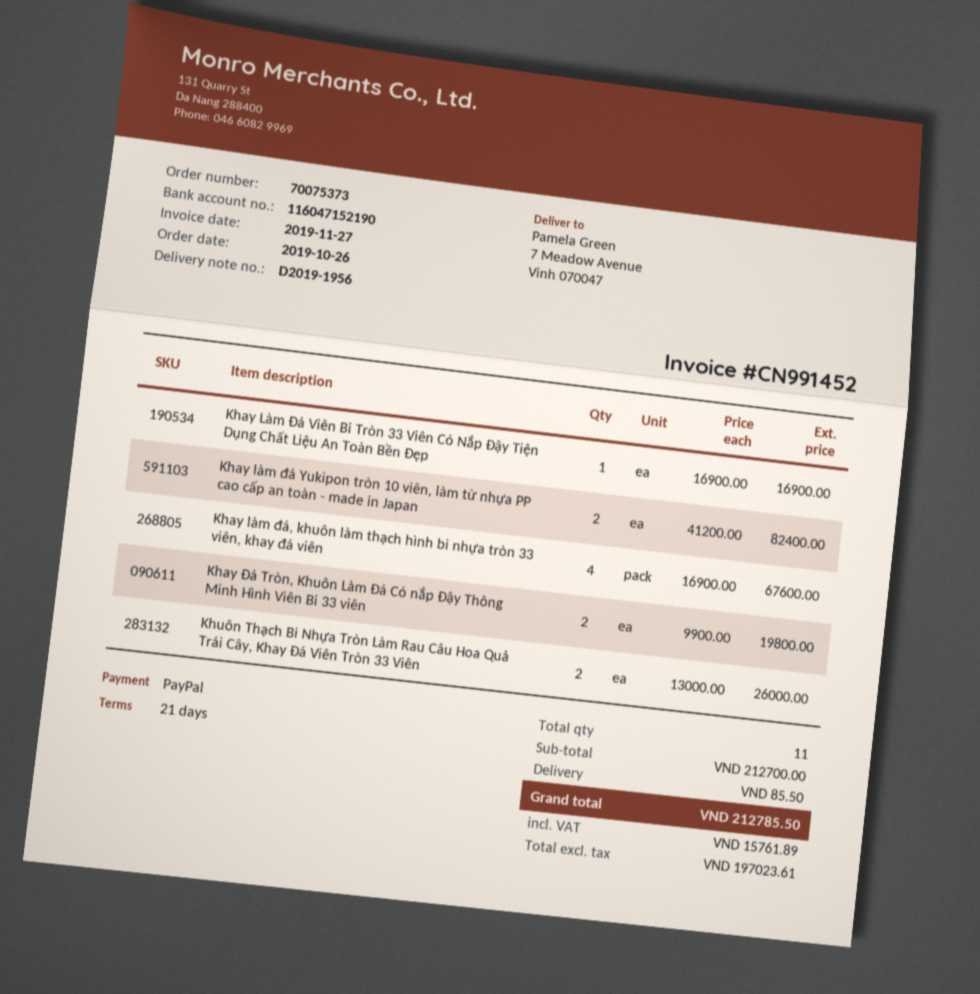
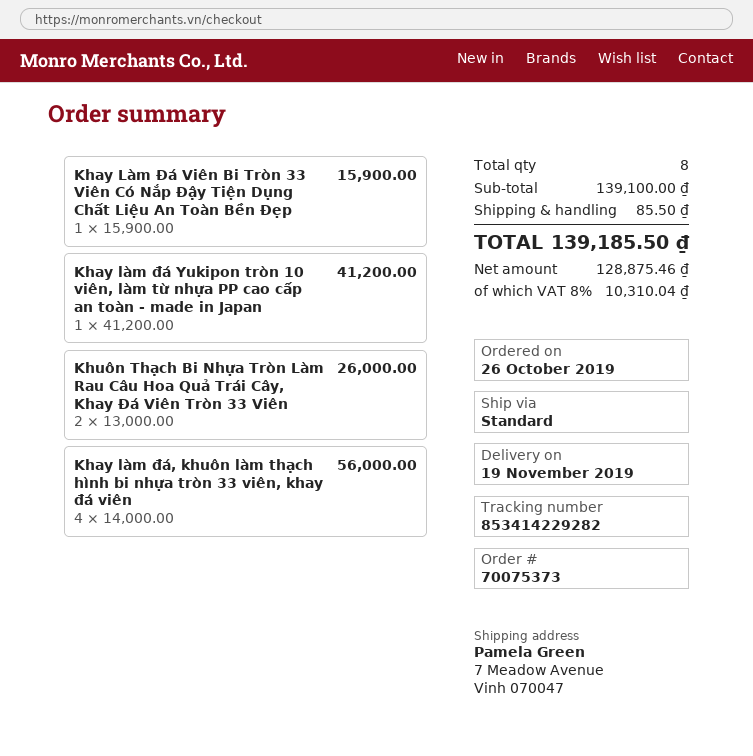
Khay Làm Đá Viên Bi Tròn 33 Viên Có Nắp Đậy Tiện Dụng Chất Liệu An Toàn Bền Đẹp: 1 x 16900.00 = 16900.00 -> 1 x 15900.00 = 15900.00
Khay làm đá Yukipon tròn 10 viên, làm từ nhựa PP cao cấp an toàn - made in Japan: 2 x 41200.00 = 82400.00 -> 1 x 41200.00 = 41200.00
Khay làm đá, khuôn làm thạch hình bi nhựa tròn 33 viên, khay đá viên: 4 x 16900.00 = 67600.00 -> 4 x 14000.00 = 56000.00
Khay Đá Tròn, Khuôn Làm Đá Có nắp Đậy Thông Minh Hình Viên Bi 33 viên: 2 x 9900.00 = 19800.00 -> none
total quantity: 11 -> 8
subtotal: 212700.00 -> 139100.00
net: 197023.61 -> 128875.46
tax: 15761.89 -> 10310.04
total: 212785.50 -> 139185.50

